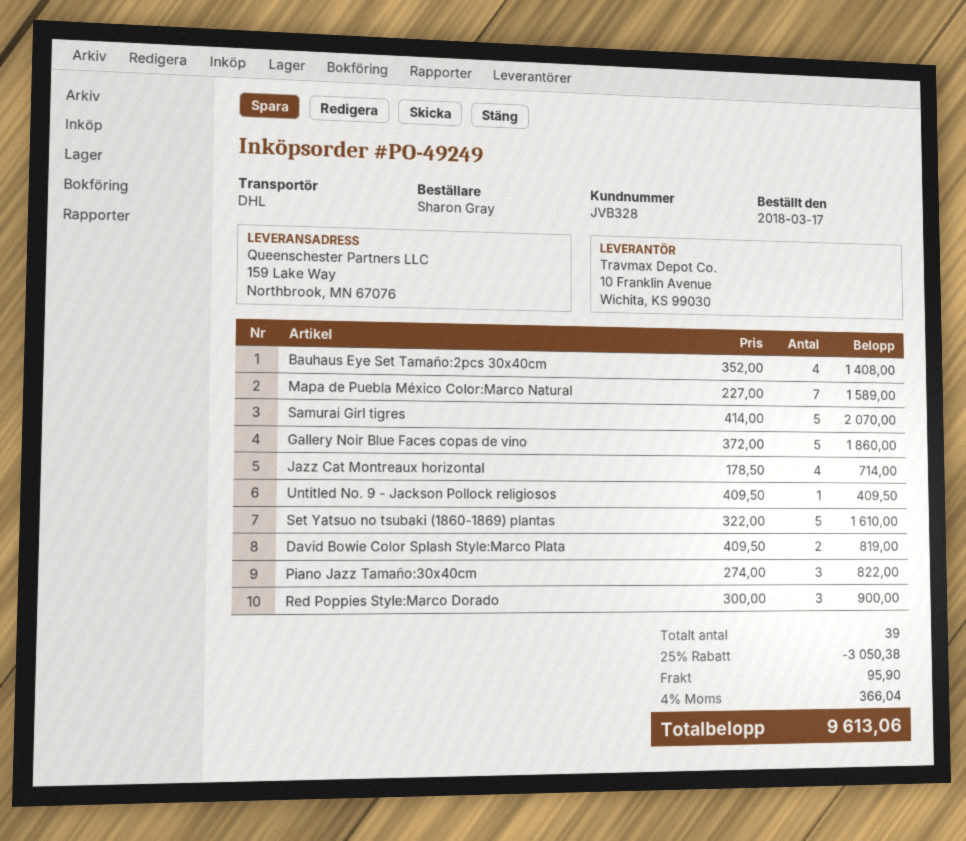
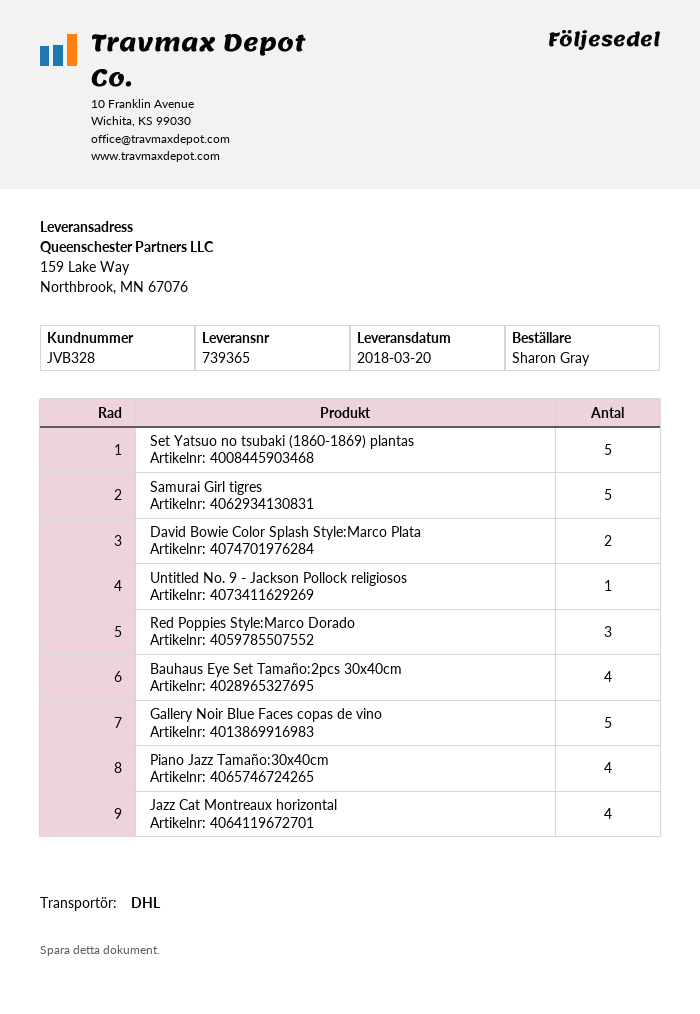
Mapa de Puebla México Color:Marco Natural: 7 -> none
Piano Jazz Tamaño:30x40cm: 3 -> 4

